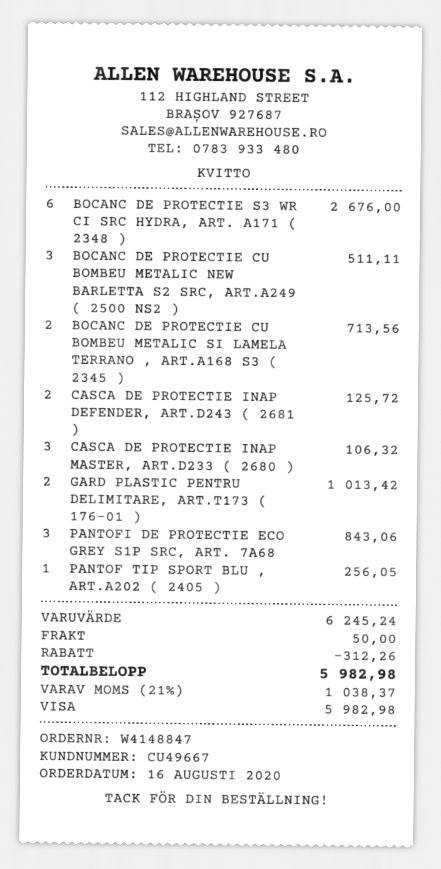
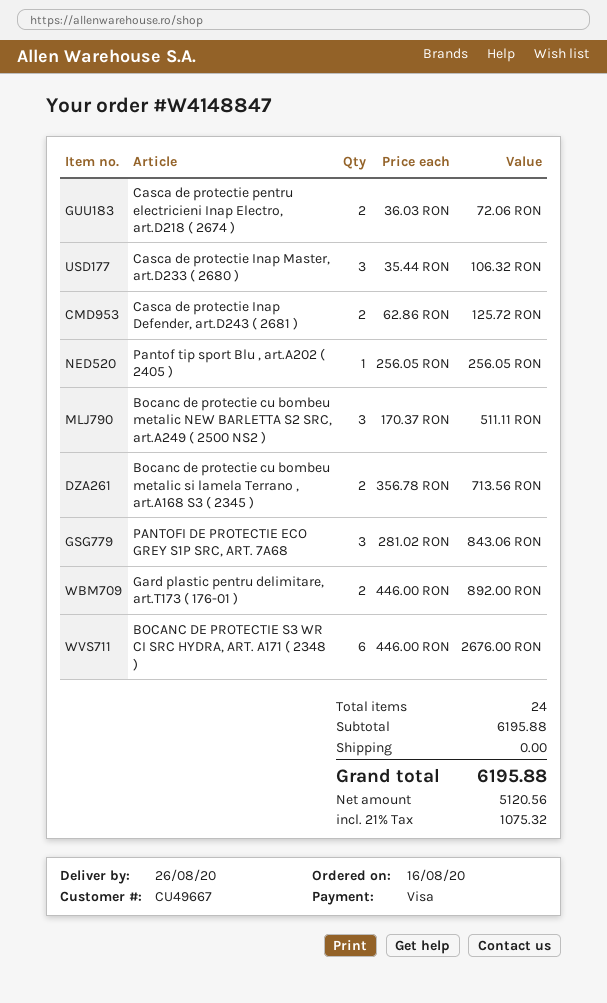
GARD PLASTIC PENTRU DELIMITARE, ART.T173 ( 176-01 ): 2 for 1013.42 -> 2 for 892.00
Casca de protectie pentru electricieni Inap Electro, art.D218 ( 2674 ): none -> 2 for 72.06
subtotal: 6245.24 -> 6195.88
discount: 312.26 -> none
shipping: 50.00 -> 0.00
tax: 21% = 1038.37 -> 21% = 1075.32
total: 5982.98 -> 6195.88

